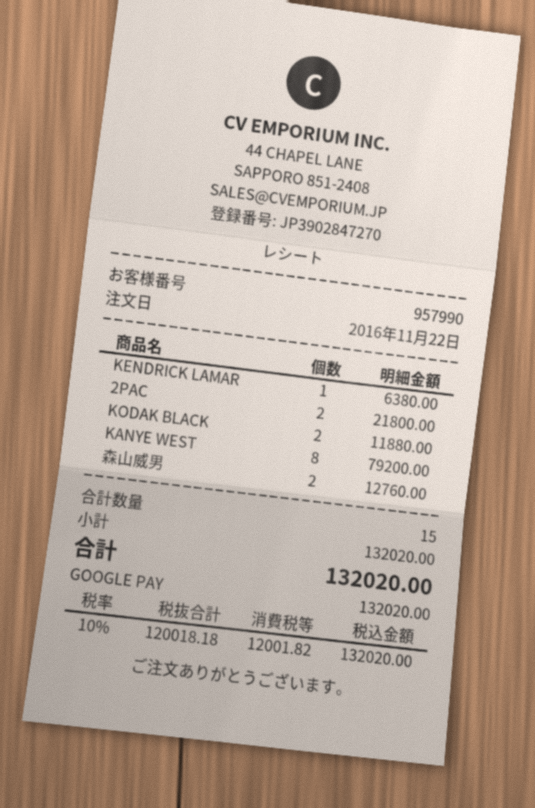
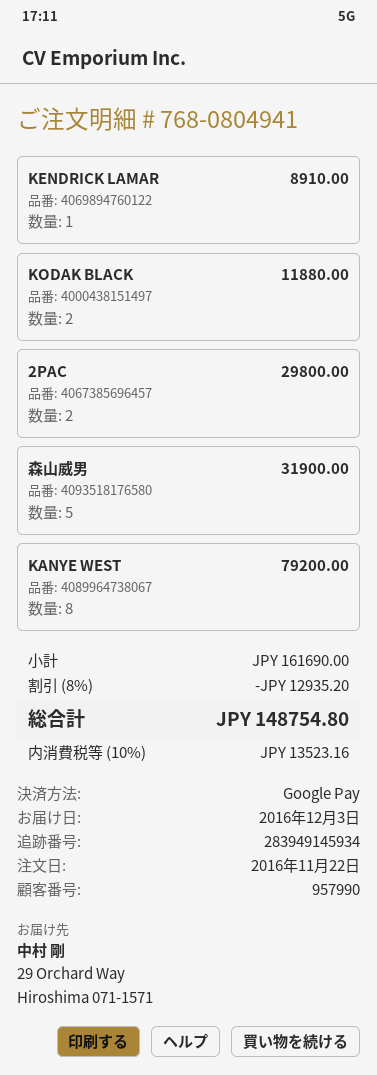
KENDRICK LAMAR: 1 for 6380.00 -> 1 for 8910.00
2PAC: 2 for 21800.00 -> 2 for 29800.00
森山威男: 2 for 12760.00 -> 5 for 31900.00
subtotal: 132020.00 -> 161690.00
discount: none -> 8% = 12935.20
tax: 10% = 12001.82 -> 10% = 13523.16
total: 132020.00 -> 148754.80

